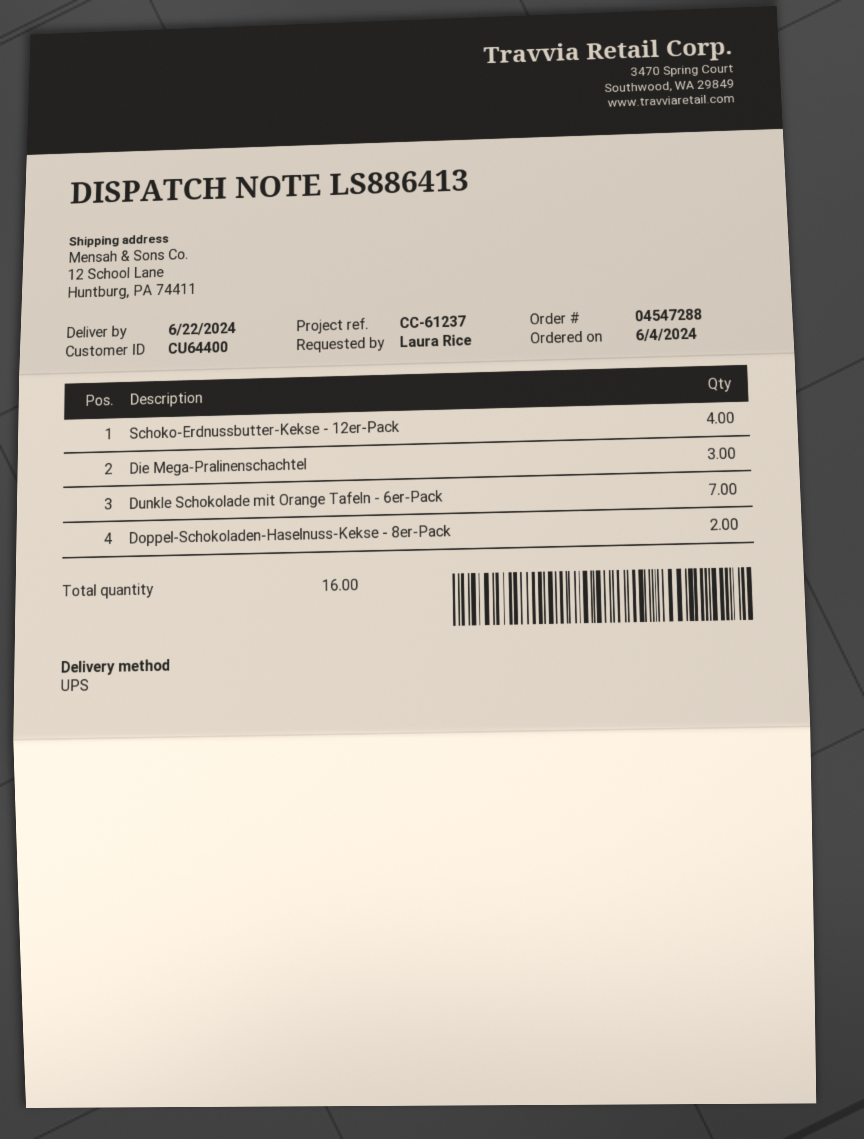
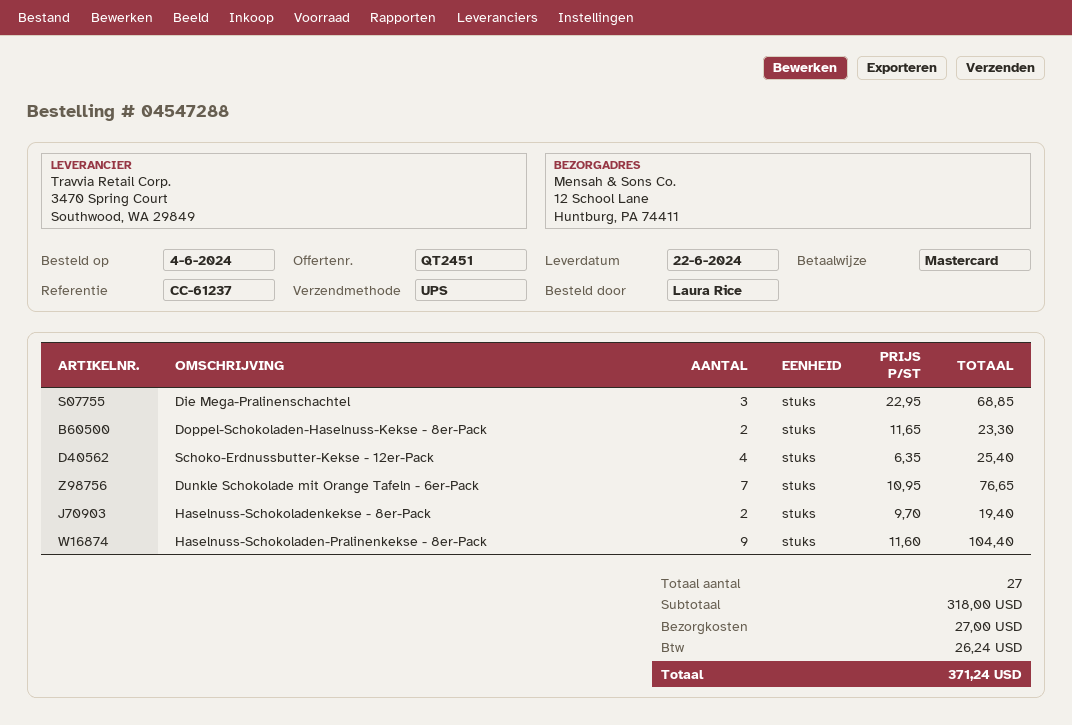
Haselnuss-Schokoladenkekse - 8er-Pack: none -> 2
Haselnuss-Schokoladen-Pralinenkekse - 8er-Pack: none -> 9
total quantity: 16 -> 27

